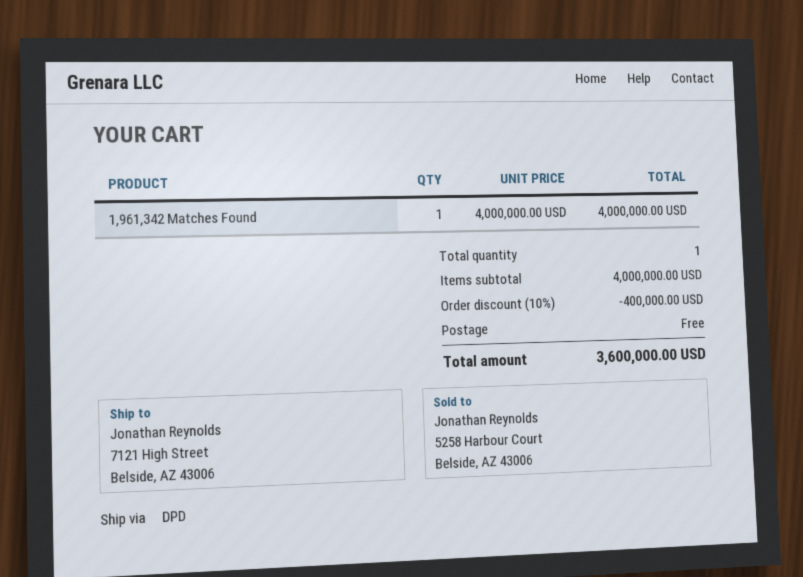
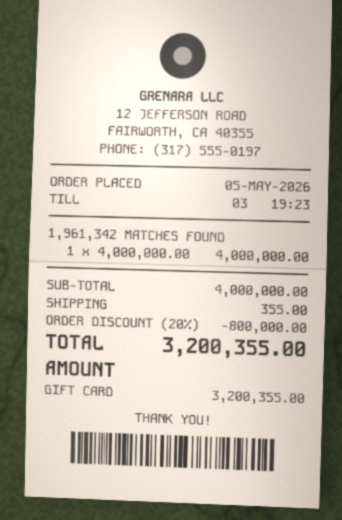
discount: 10% = 400000.00 -> 20% = 800000.00
shipping: 0.00 -> 355.00
total: 3600000.00 -> 3200355.00

